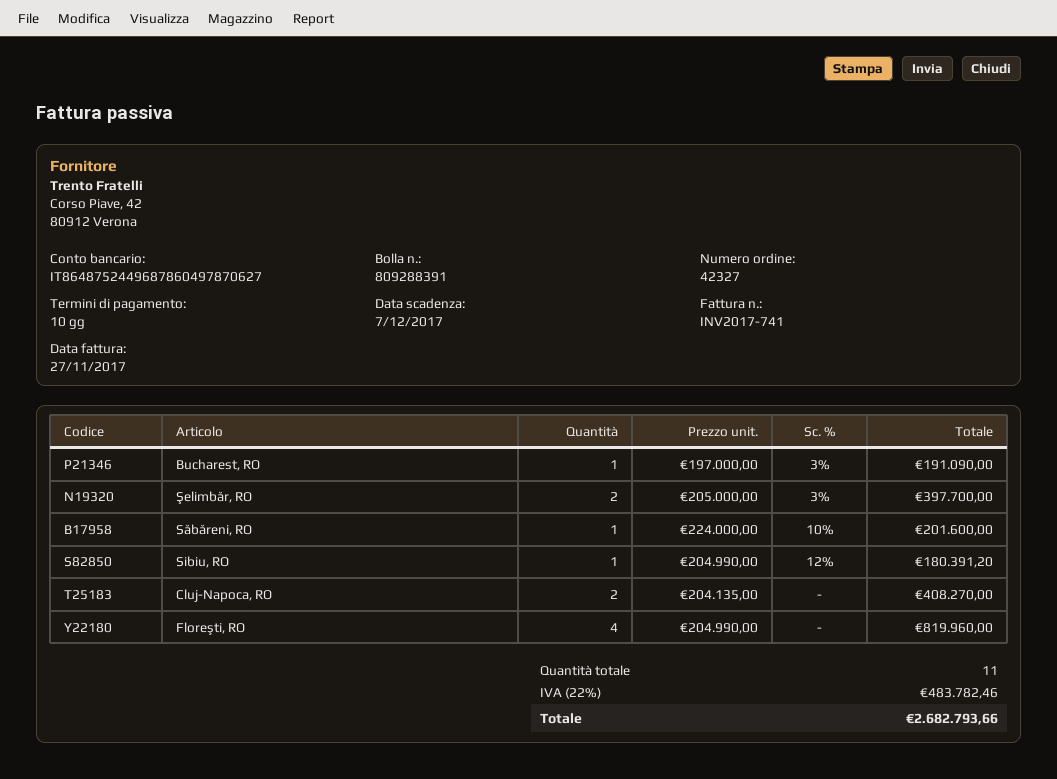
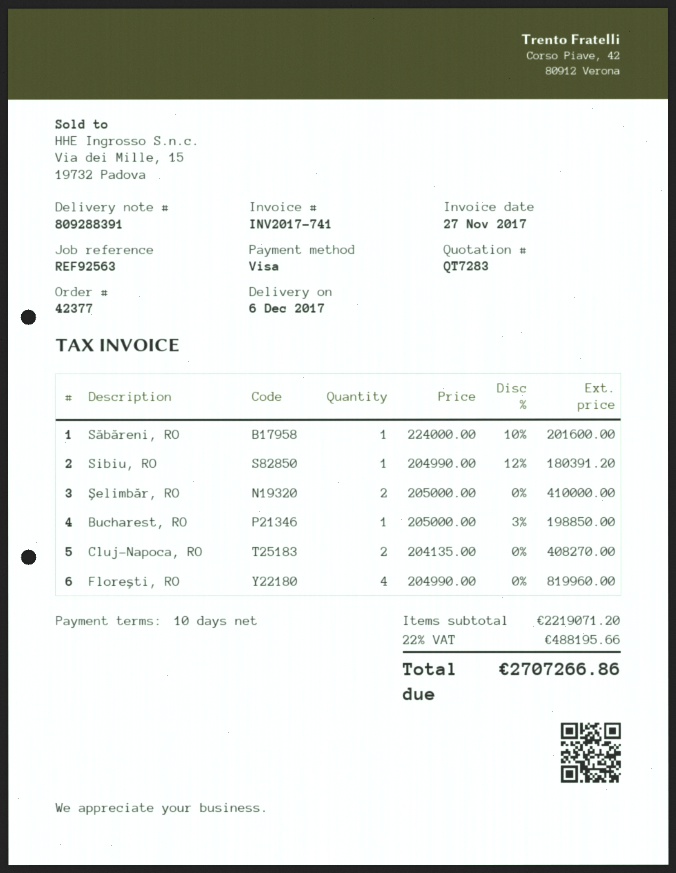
order number: 42327 -> 42377
Bucharest, RO: 1 x 197000.00 - 3% = 191090.00 -> 1 x 205000.00 - 3% = 198850.00
Şelimbăr, RO: 2 x 205000.00 - 3% = 397700.00 -> 2 x 205000.00 = 410000.00
tax: 22% = 483782.46 -> 22% = 488195.66
total: 2682793.66 -> 2707266.86

